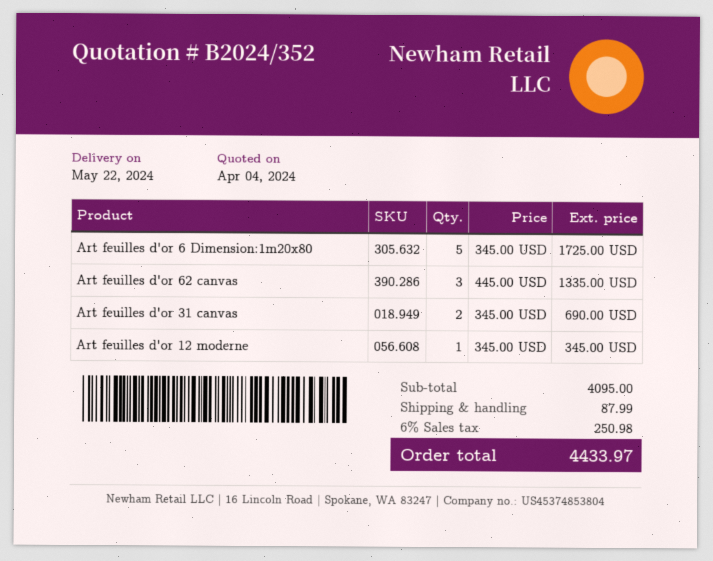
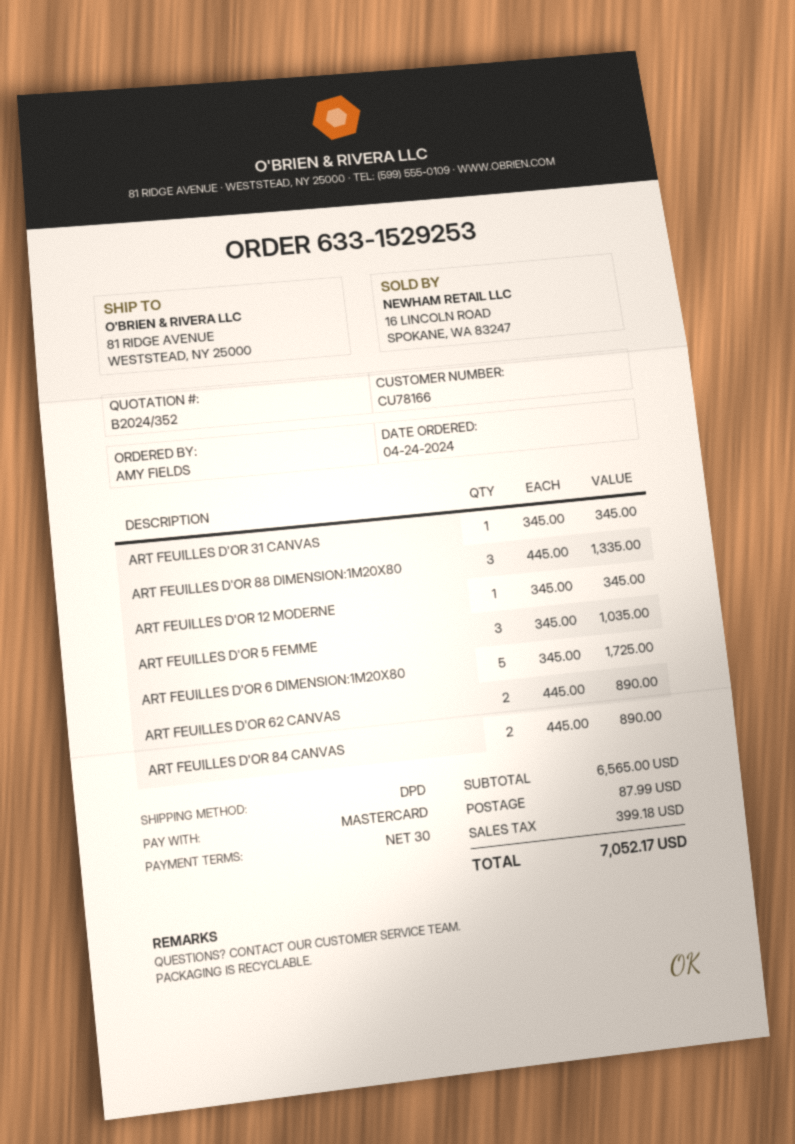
Art feuilles d'or 62 canvas: 3 x 445.00 = 1335.00 -> 2 x 445.00 = 890.00
Art feuilles d'or 31 canvas: 2 x 345.00 = 690.00 -> 1 x 345.00 = 345.00
ART FEUILLES D'OR 88 DIMENSION:1M20X80: none -> 3 x 445.00 = 1335.00
ART FEUILLES D'OR 5 FEMME: none -> 3 x 345.00 = 1035.00
ART FEUILLES D'OR 84 CANVAS: none -> 2 x 445.00 = 890.00
subtotal: 4095.00 -> 6565.00
tax: 250.98 -> 399.18
total: 4433.97 -> 7052.17

